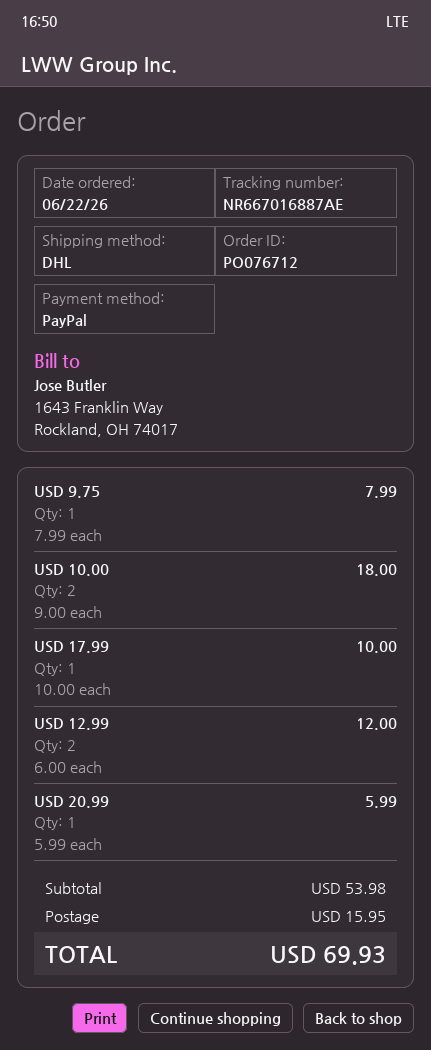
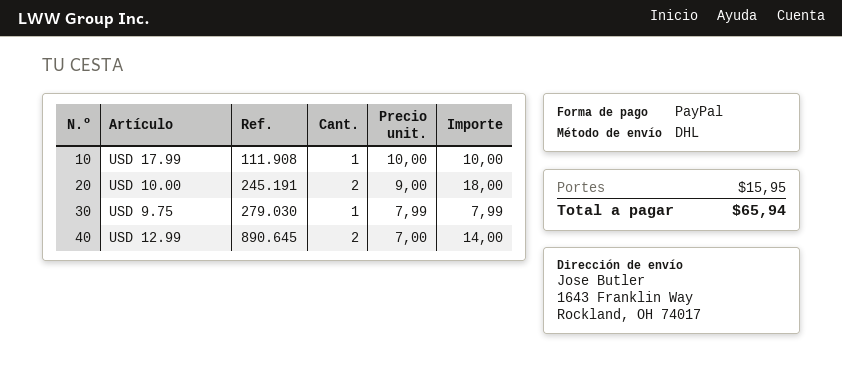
USD 12.99: 2 x 6.00 = 12.00 -> 2 x 7.00 = 14.00
USD 20.99: 1 x 5.99 = 5.99 -> none
total: 69.93 -> 65.94

